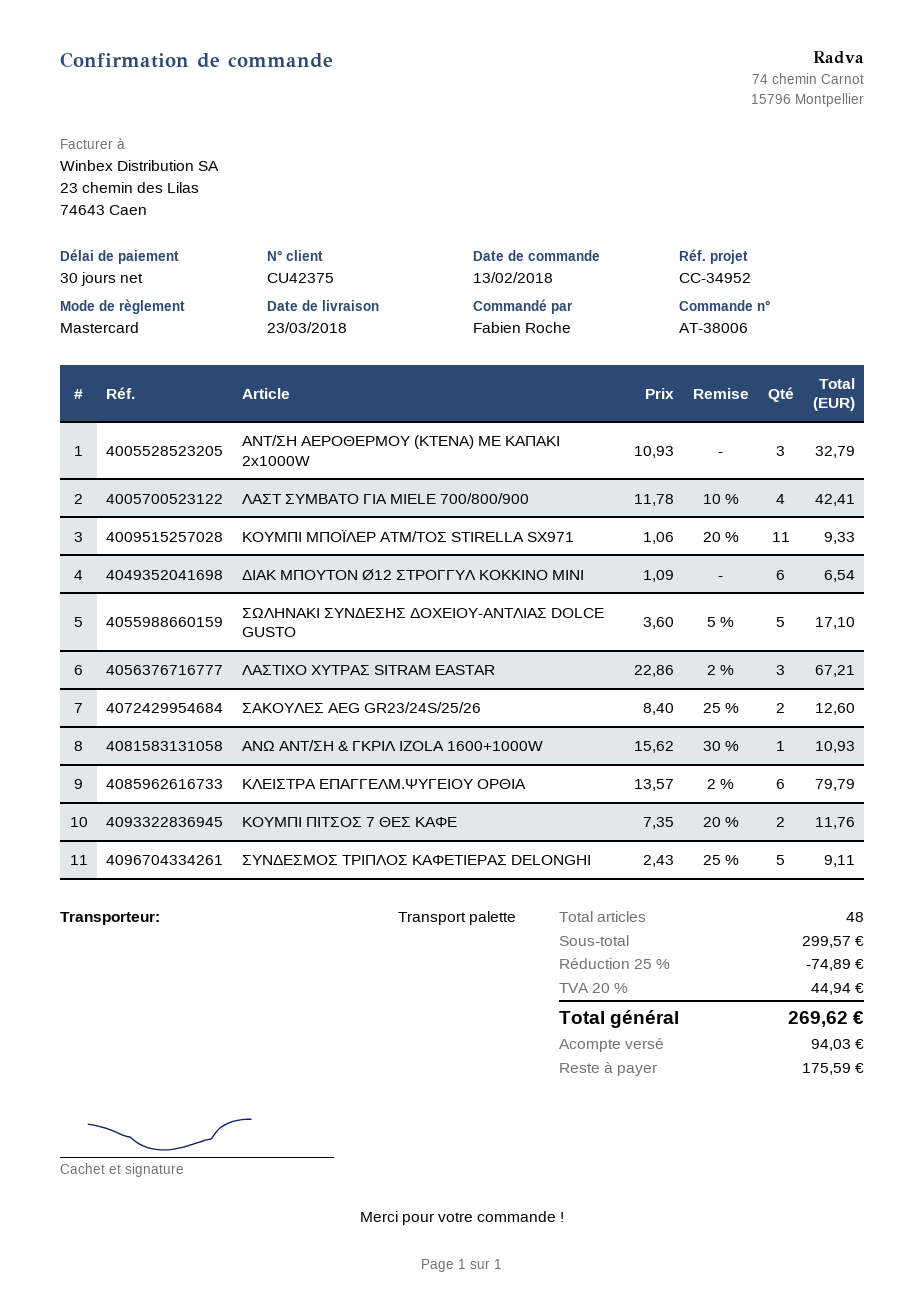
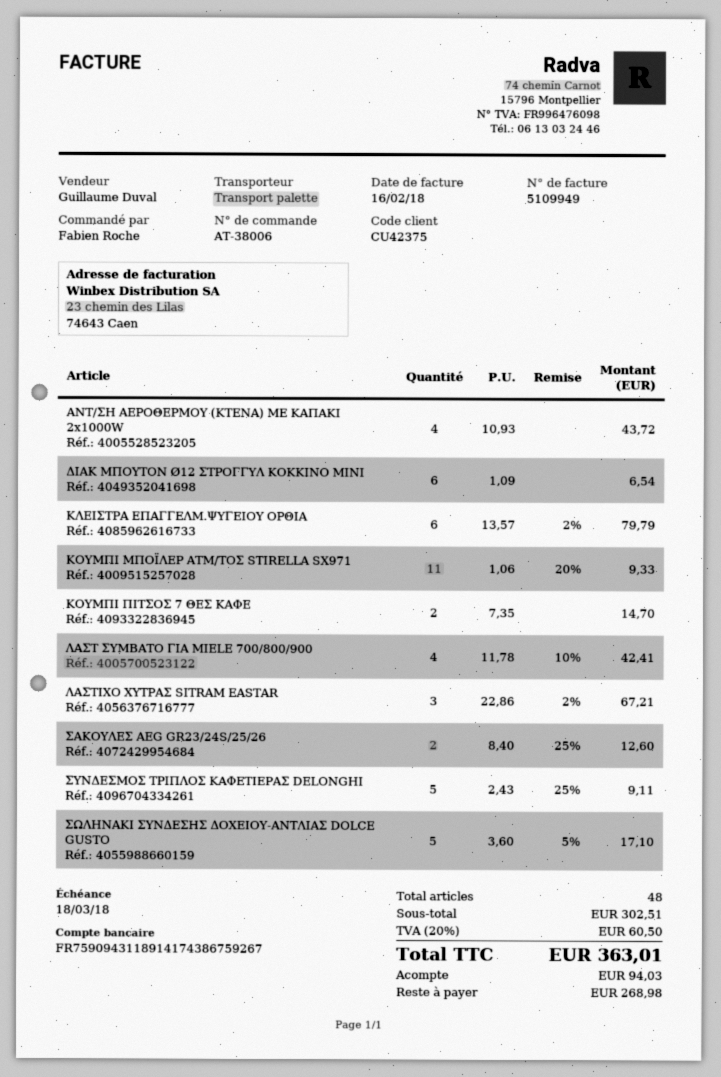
ΑΝΤ/ΣΗ ΑΕΡΟΘΕΡΜΟΥ (ΚΤΕΝΑ) ΜΕ ΚΑΠΑΚΙ 2x1000W: 3 x 10.93 = 32.79 -> 4 x 10.93 = 43.72
ΑΝΩ ΑΝΤ/ΣΗ & ΓΚΡΙΛ IZOLA 1600+1000W: 1 x 15.62 - 30% = 10.93 -> none
ΚΟΥΜΠΙ ΠΙΤΣΟΣ 7 ΘΕΣ ΚΑΦΕ: 2 x 7.35 - 20% = 11.76 -> 2 x 7.35 = 14.70
subtotal: 299.57 -> 302.51
discount: 25% = 74.89 -> none
tax: 20% = 44.94 -> 20% = 60.50
total: 269.62 -> 363.01
balance: 175.59 -> 268.98

